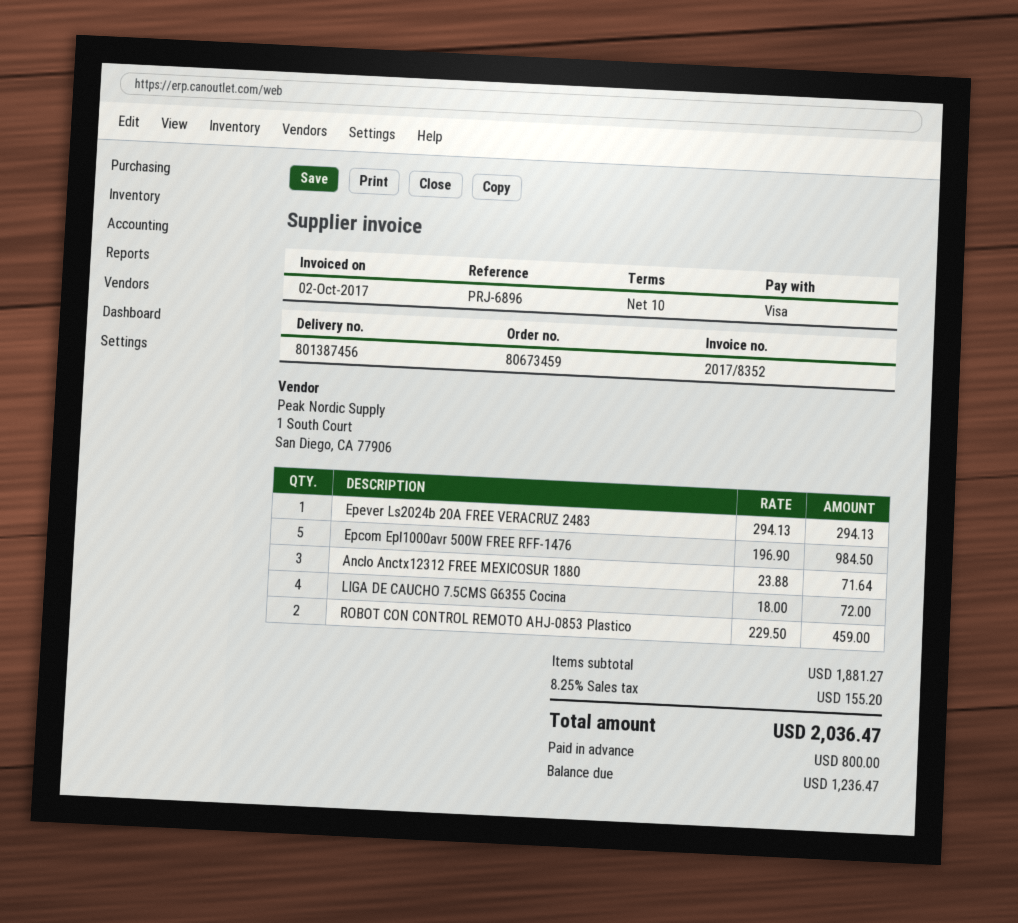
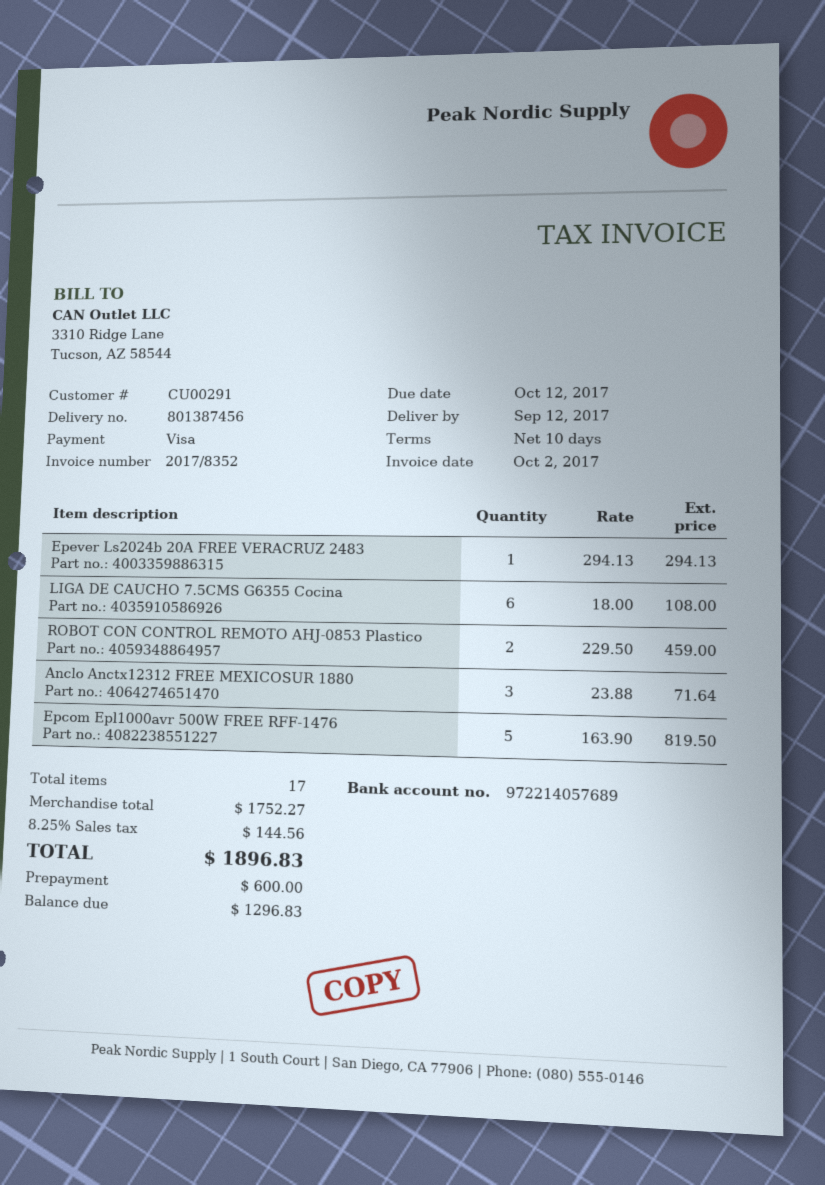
Epcom Epl1000avr 500W FREE RFF-1476: 5 x 196.90 = 984.50 -> 5 x 163.90 = 819.50
LIGA DE CAUCHO 7.5CMS G6355 Cocina: 4 x 18.00 = 72.00 -> 6 x 18.00 = 108.00
subtotal: 1881.27 -> 1752.27
tax: 8.25% = 155.20 -> 8.25% = 144.56
total: 2036.47 -> 1896.83
deposit: 800.00 -> 600.00
balance: 1236.47 -> 1296.83

